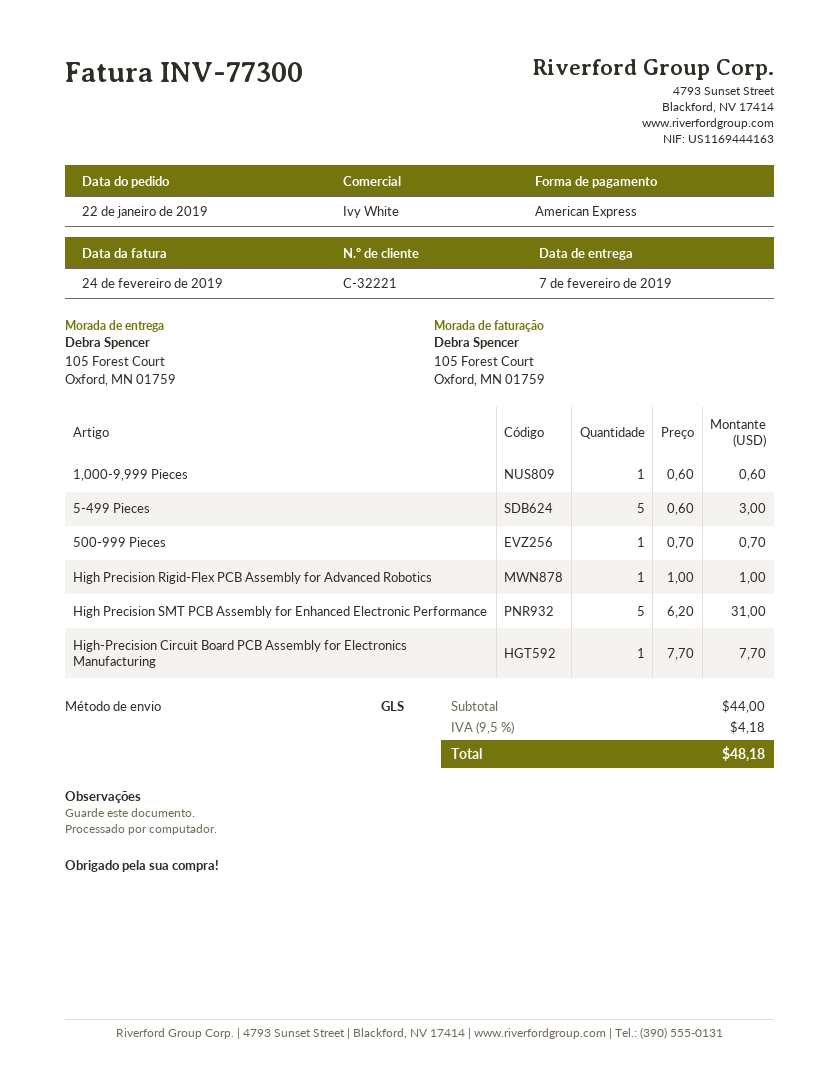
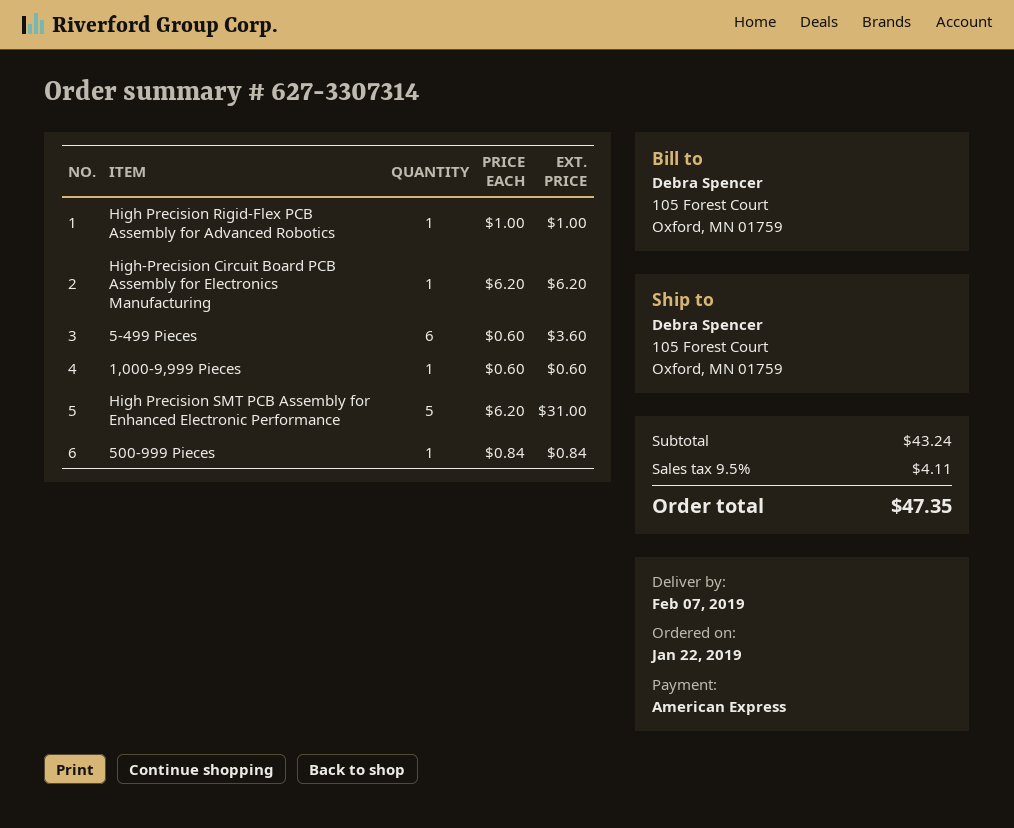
5-499 Pieces: 5 x 0.60 = 3.00 -> 6 x 0.60 = 3.60
500-999 Pieces: 1 x 0.70 = 0.70 -> 1 x 0.84 = 0.84
High-Precision Circuit Board PCB Assembly for Electronics Manufacturing: 1 x 7.70 = 7.70 -> 1 x 6.20 = 6.20
subtotal: 44.00 -> 43.24
tax: 9.5% = 4.18 -> 9.5% = 4.11
total: 48.18 -> 47.35

